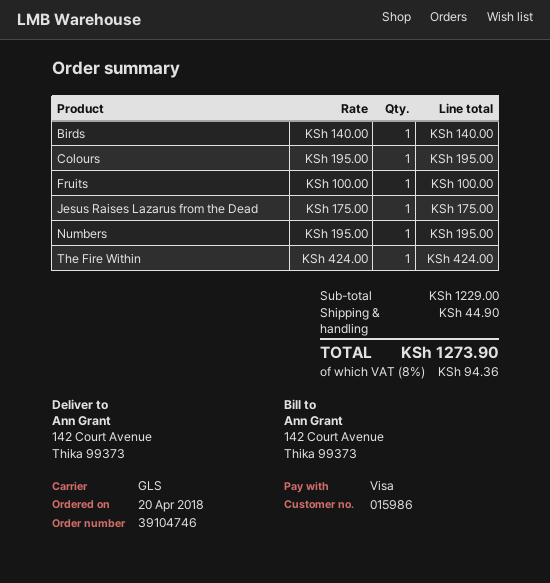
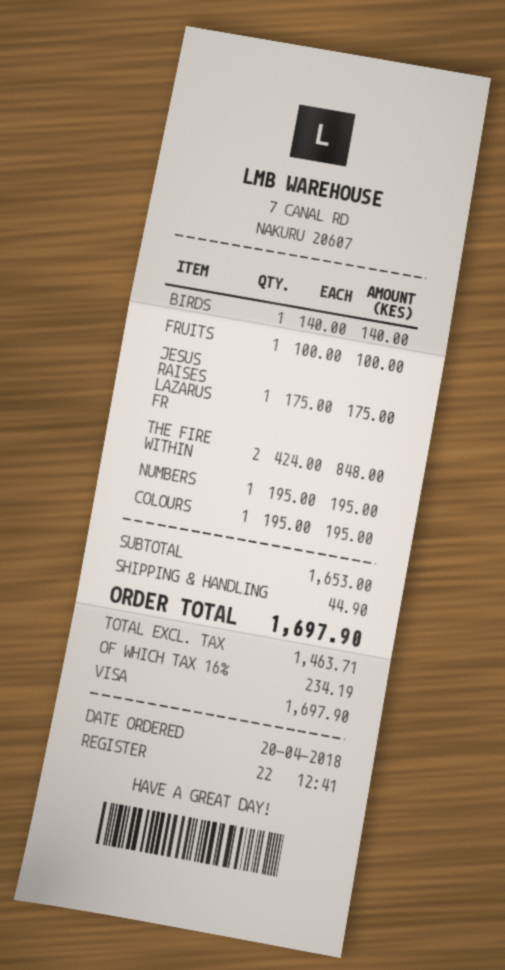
The Fire Within: 1 x 424.00 = 424.00 -> 2 x 424.00 = 848.00
subtotal: 1229.00 -> 1653.00
tax: 8% = 94.36 -> 16% = 234.19
total: 1273.90 -> 1697.90

